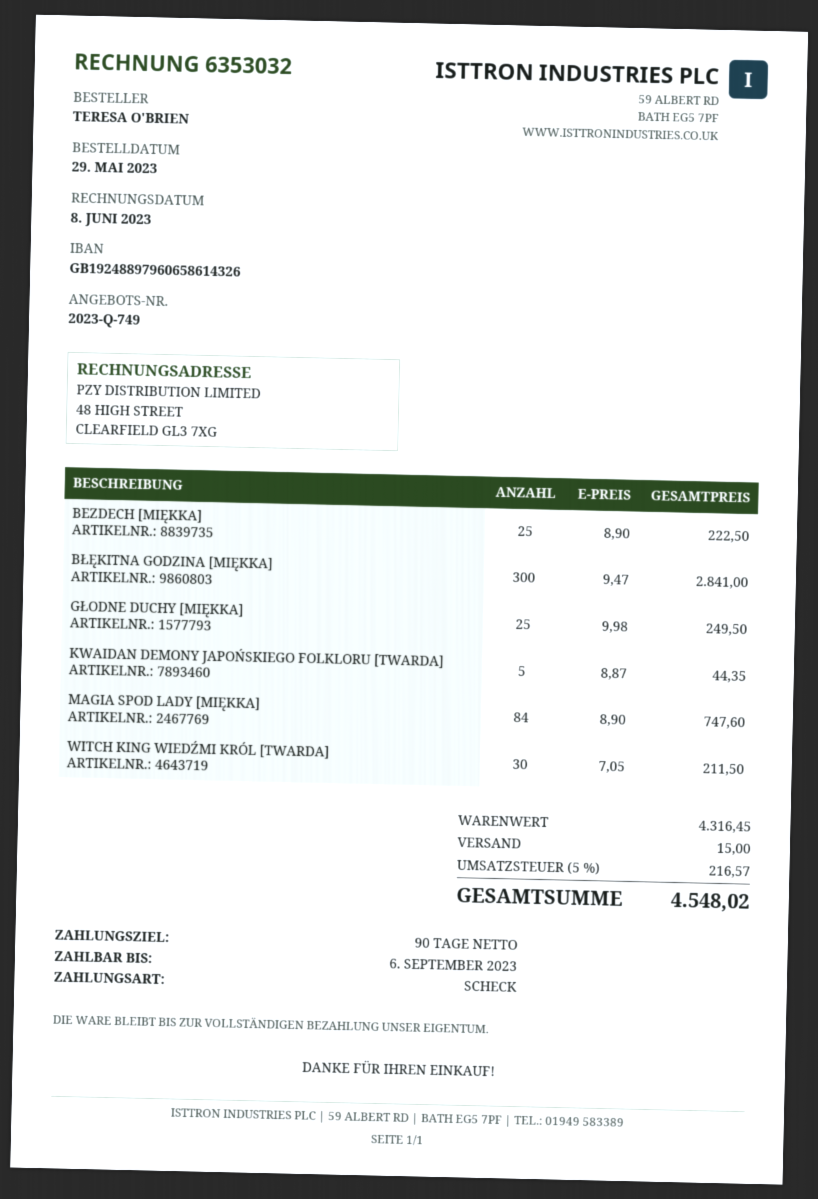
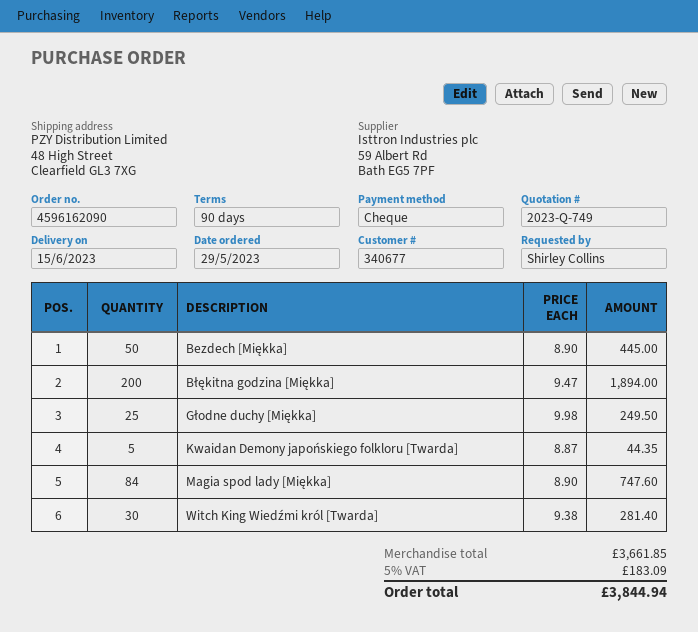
ordered by: TERESA O'BRIEN -> Shirley Collins
BEZDECH [MIĘKKA]: 25 x 8.90 = 222.50 -> 50 x 8.90 = 445.00
BŁĘKITNA GODZINA [MIĘKKA]: 300 x 9.47 = 2841.00 -> 200 x 9.47 = 1894.00
WITCH KING WIEDŹMI KRÓL [TWARDA]: 30 x 7.05 = 211.50 -> 30 x 9.38 = 281.40
subtotal: 4316.45 -> 3661.85
shipping: 15.00 -> none
tax: 5% = 216.57 -> 5% = 183.09
total: 4548.02 -> 3844.94

